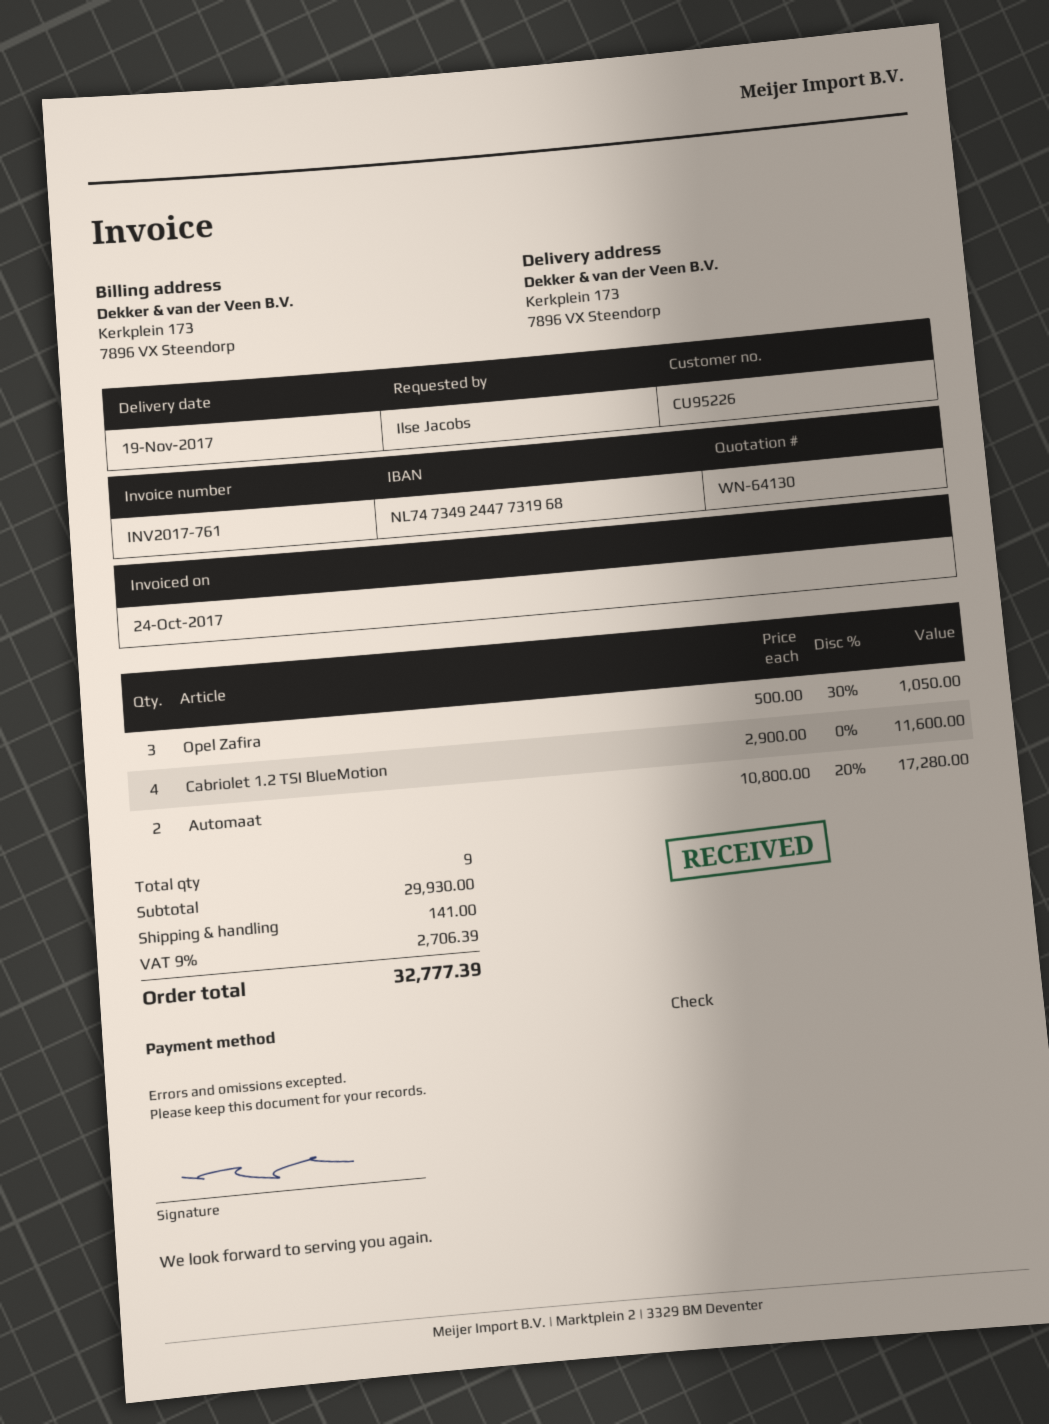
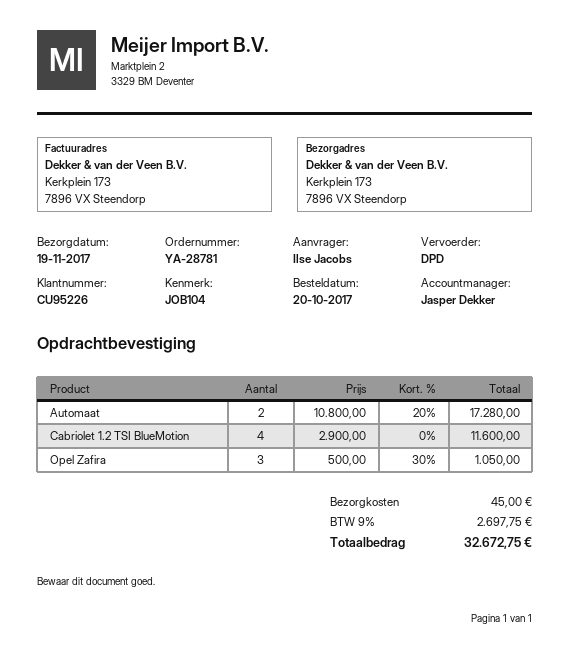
shipping: 141.00 -> 45.00
tax: 9% = 2706.39 -> 9% = 2697.75
total: 32777.39 -> 32672.75

